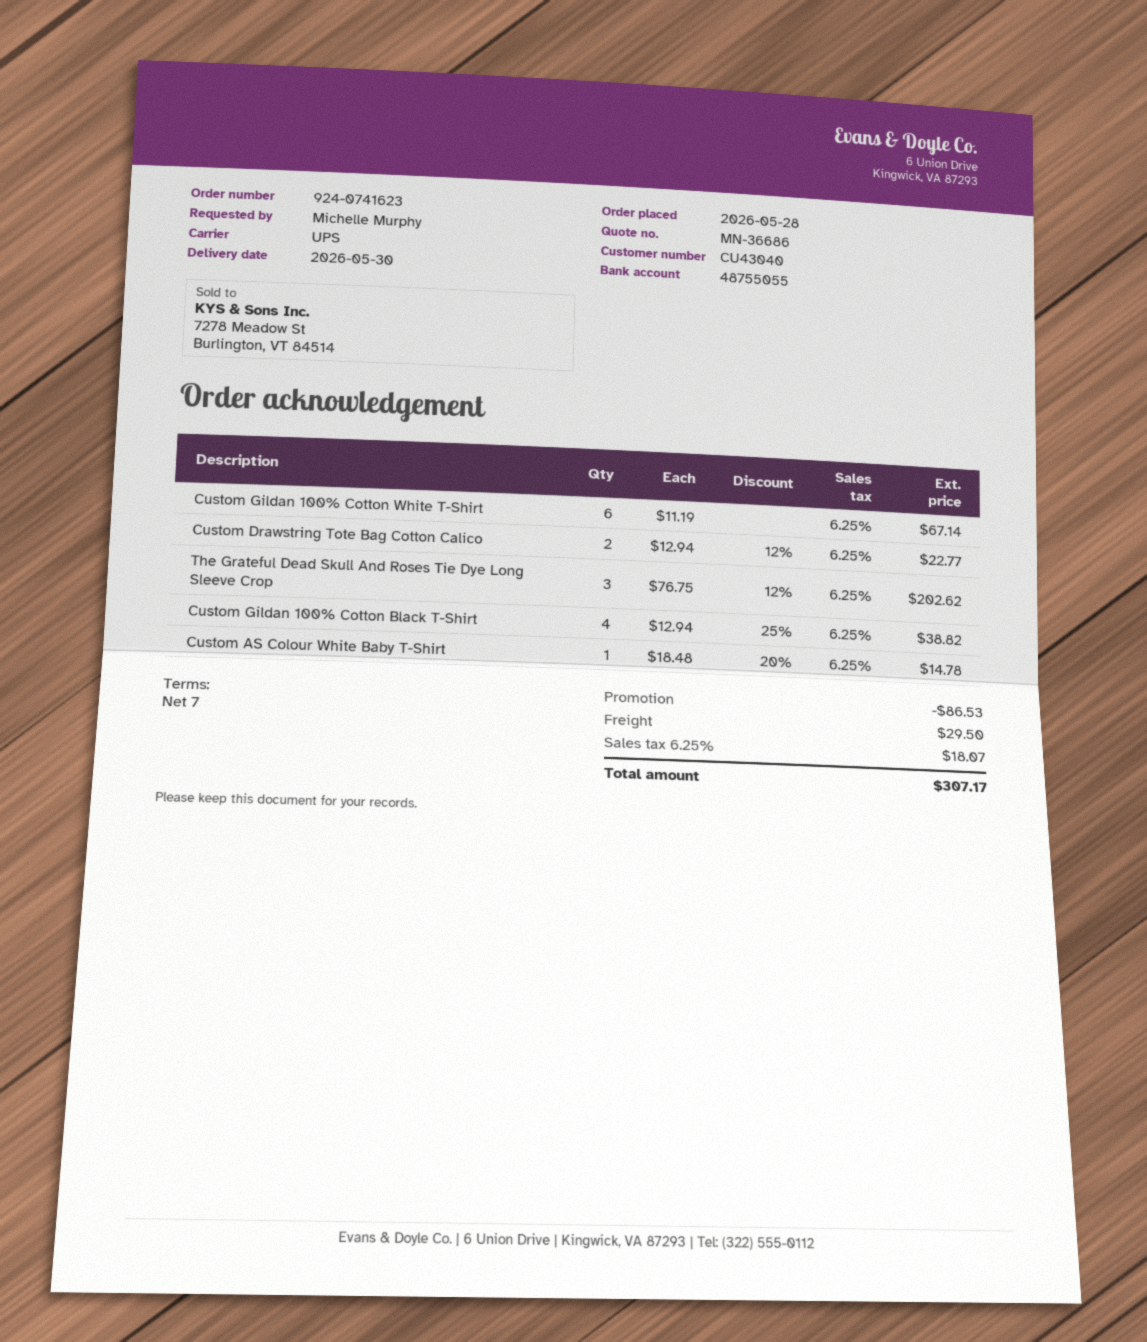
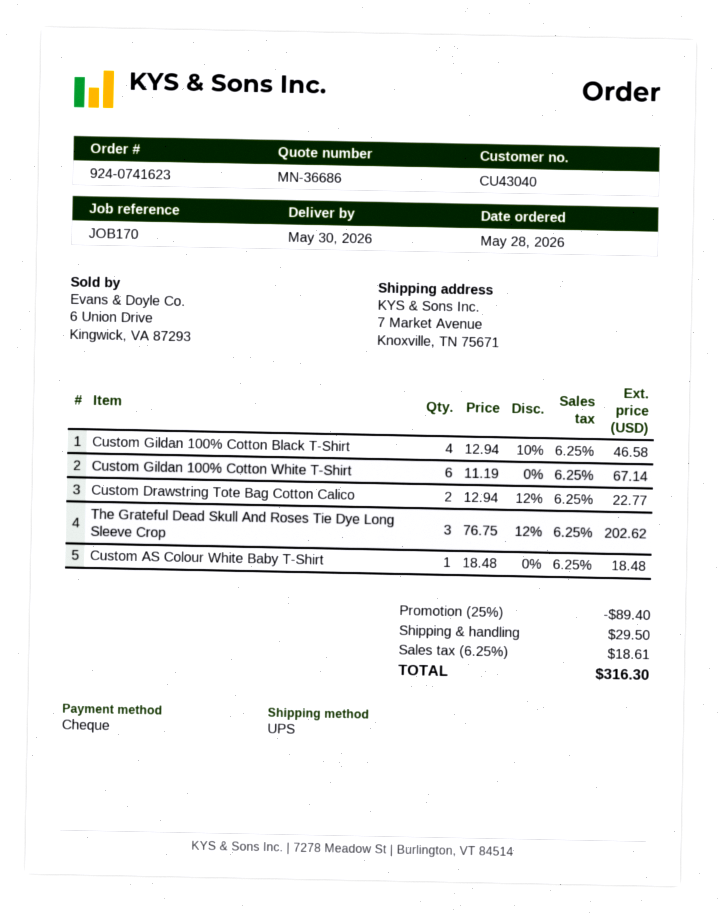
Custom Gildan 100% Cotton Black T-Shirt: 4 x 12.94 - 25% = 38.82 -> 4 x 12.94 - 10% = 46.58
Custom AS Colour White Baby T-Shirt: 1 x 18.48 - 20% = 14.78 -> 1 x 18.48 = 18.48
discount: 86.53 -> 89.40
tax: 6.25% = 18.07 -> 6.25% = 18.61
total: 307.17 -> 316.30

